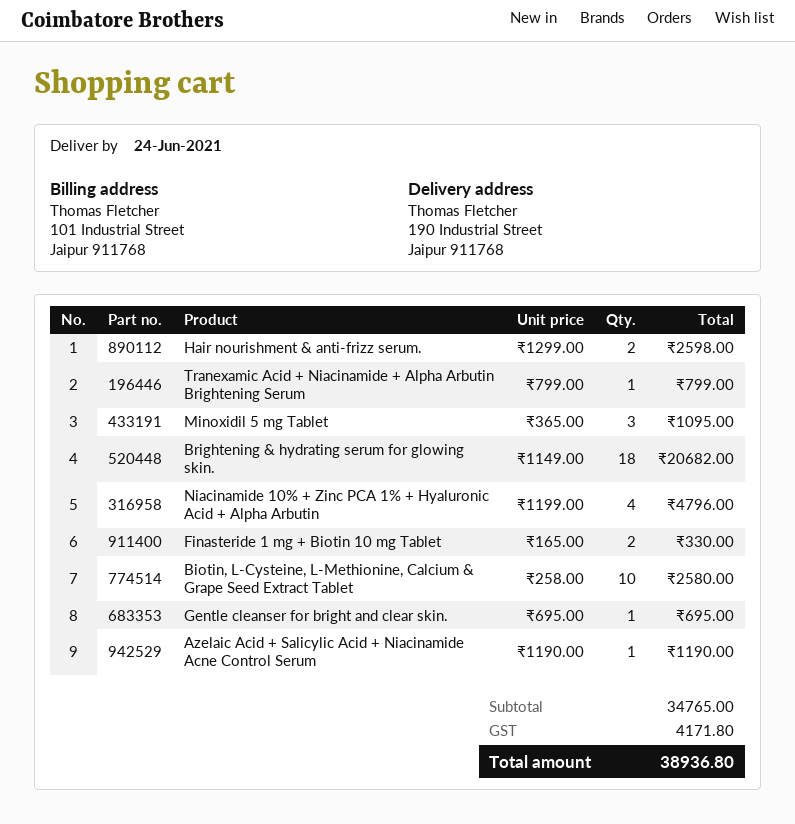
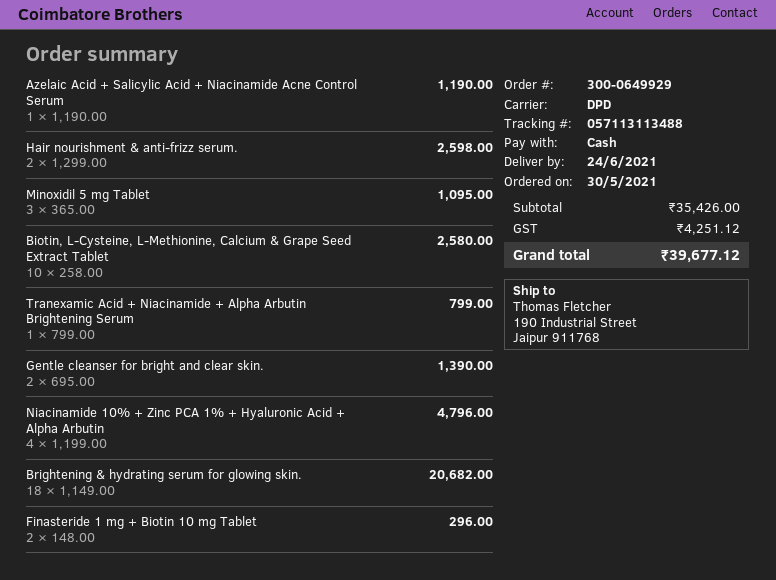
Finasteride 1 mg + Biotin 10 mg Tablet: 2 x 165.00 = 330.00 -> 2 x 148.00 = 296.00
Gentle cleanser for bright and clear skin.: 1 x 695.00 = 695.00 -> 2 x 695.00 = 1390.00
subtotal: 34765.00 -> 35426.00
tax: 4171.80 -> 4251.12
total: 38936.80 -> 39677.12

